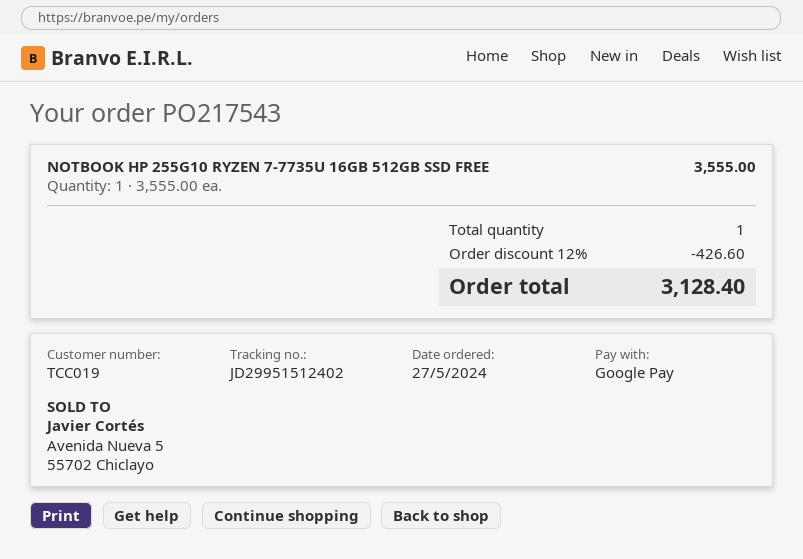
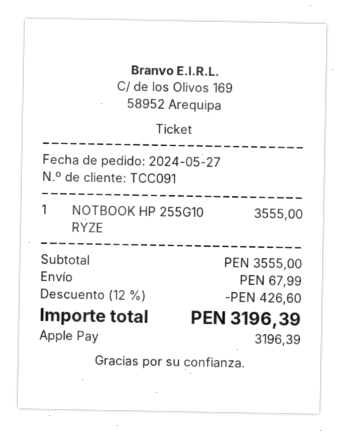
customer number: TCC019 -> TCC091
payment method: Google Pay -> Apple Pay
shipping: none -> 67.99
total: 3128.40 -> 3196.39

